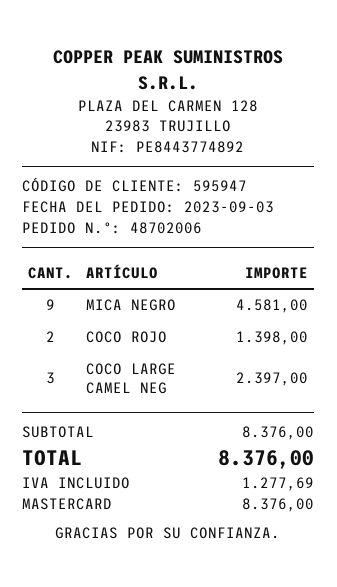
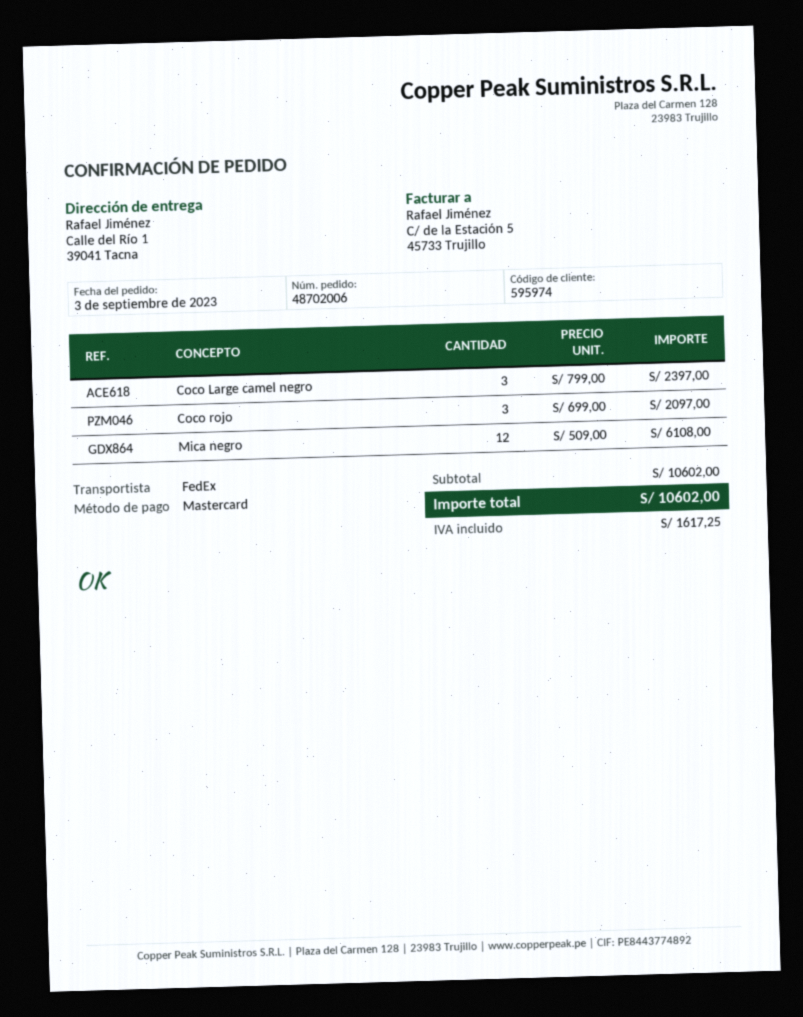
customer number: 595947 -> 595974
MICA NEGRO: 9 for 4581.00 -> 12 for 6108.00
COCO ROJO: 2 for 1398.00 -> 3 for 2097.00
subtotal: 8376.00 -> 10602.00
tax: 1277.69 -> 1617.25
total: 8376.00 -> 10602.00

